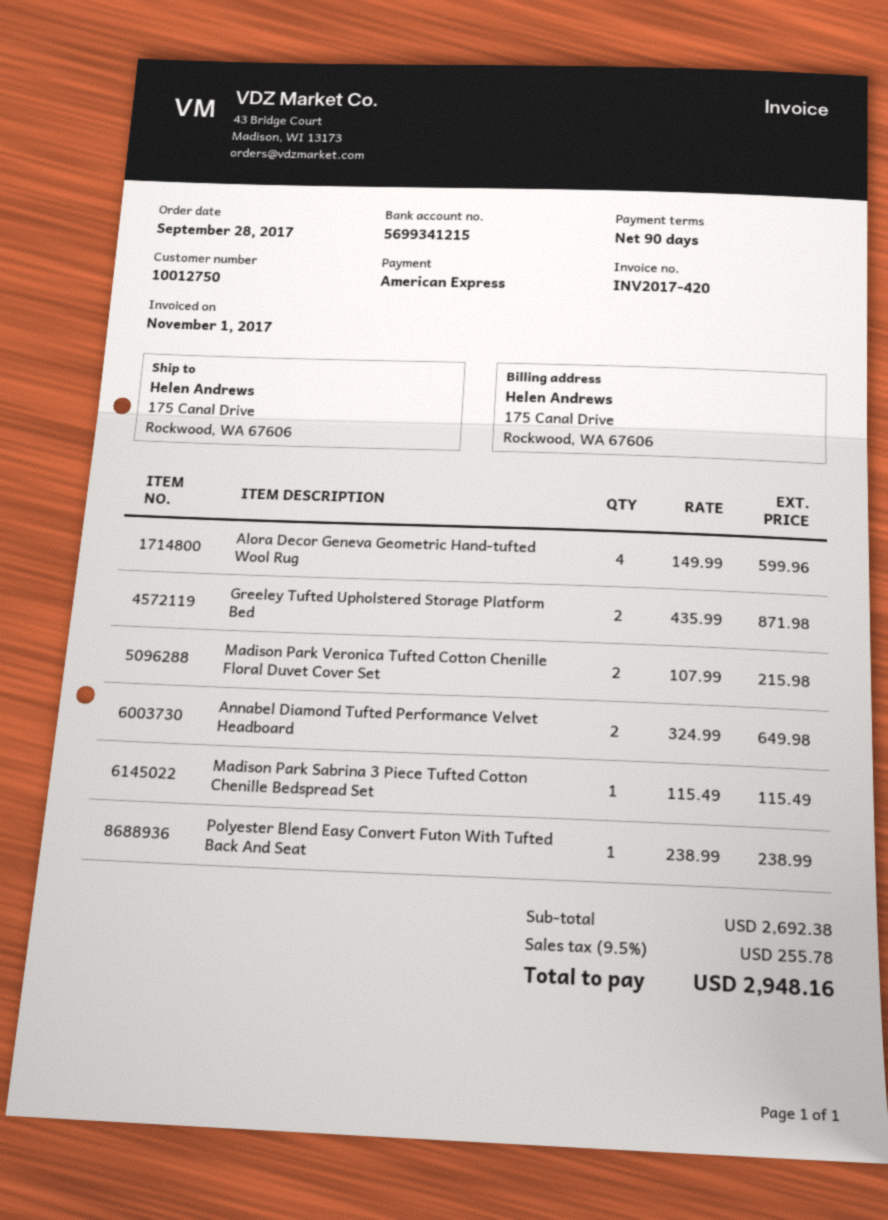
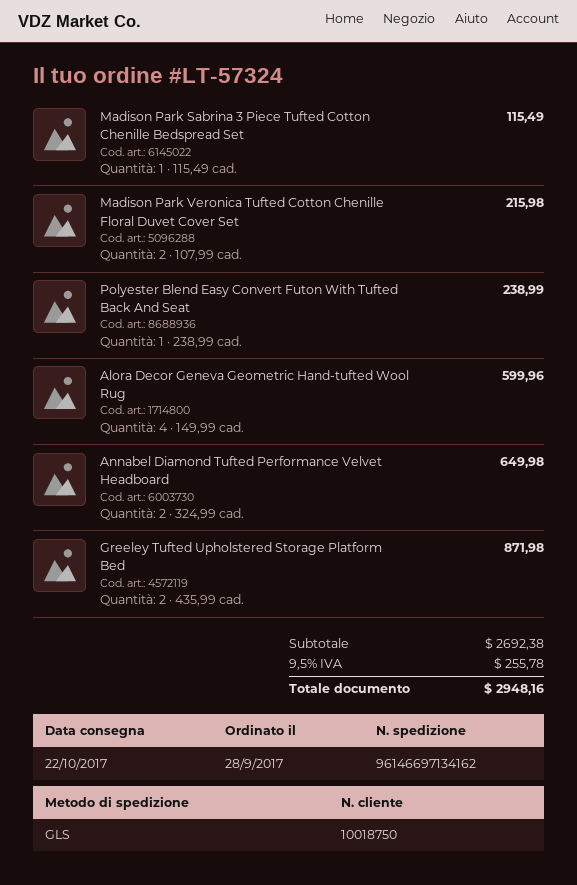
customer number: 10012750 -> 10018750

